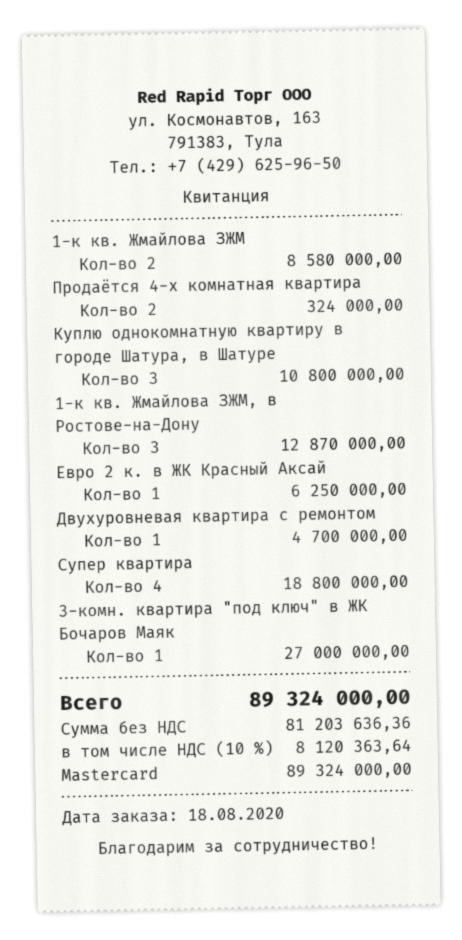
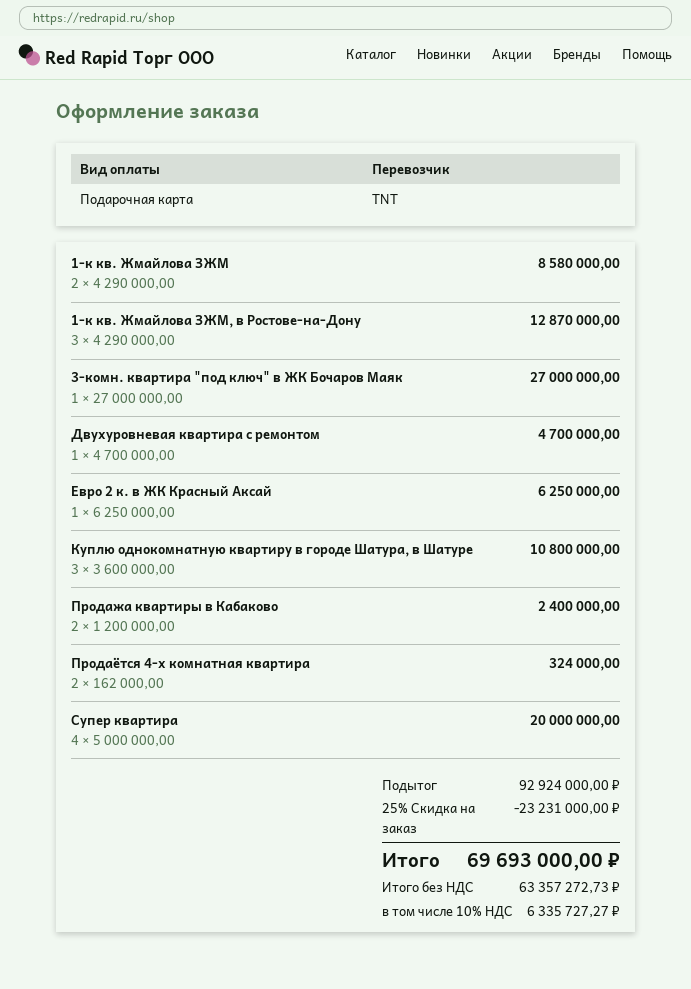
payment method: Mastercard -> gift card
Супер квартира: 4 for 18800000.00 -> 4 for 20000000.00
Продажа квартиры в Кабаково: none -> 2 for 2400000.00
discount: none -> 25% = 23231000.00
net: 81203636.36 -> 63357272.73
tax: 10% = 8120363.64 -> 10% = 6335727.27
total: 89324000.00 -> 69693000.00

